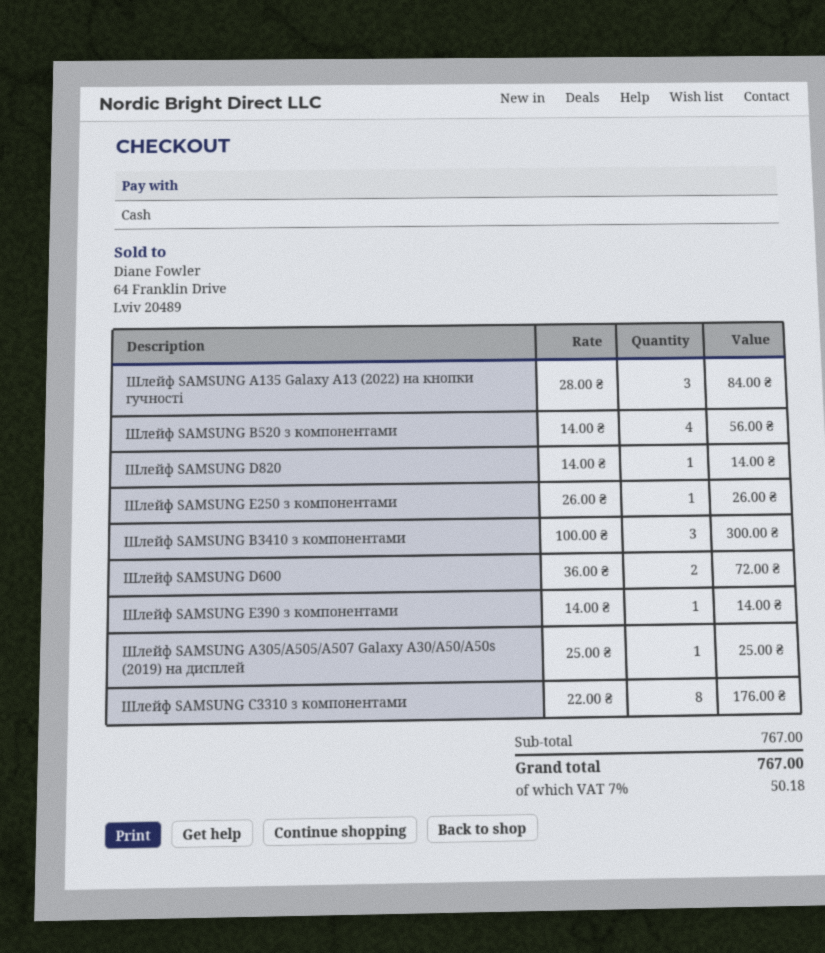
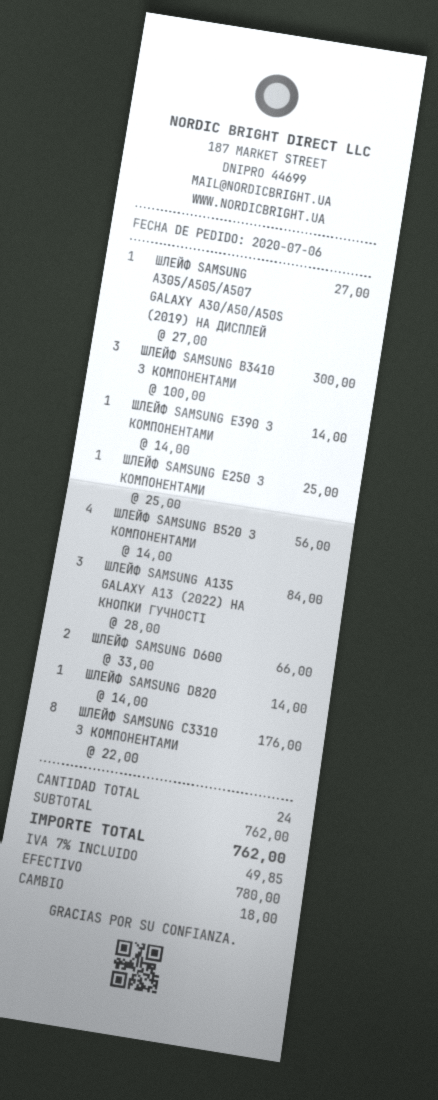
Шлейф SAMSUNG E250 з компонентами: 1 x 26.00 = 26.00 -> 1 x 25.00 = 25.00
Шлейф SAMSUNG D600: 2 x 36.00 = 72.00 -> 2 x 33.00 = 66.00
Шлейф SAMSUNG A305/A505/A507 Galaxy A30/A50/A50s (2019) на дисплей: 1 x 25.00 = 25.00 -> 1 x 27.00 = 27.00
subtotal: 767.00 -> 762.00
tax: 7% = 50.18 -> 7% = 49.85
total: 767.00 -> 762.00

